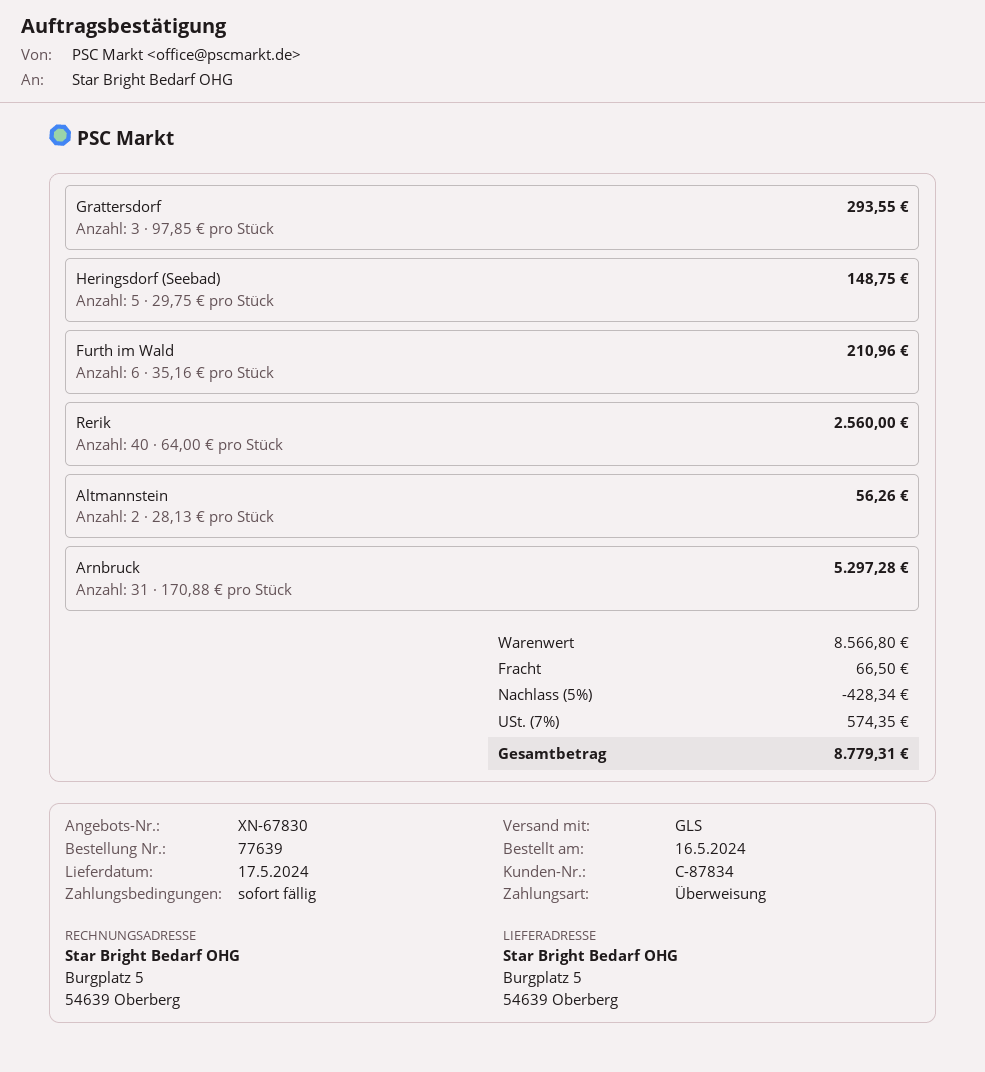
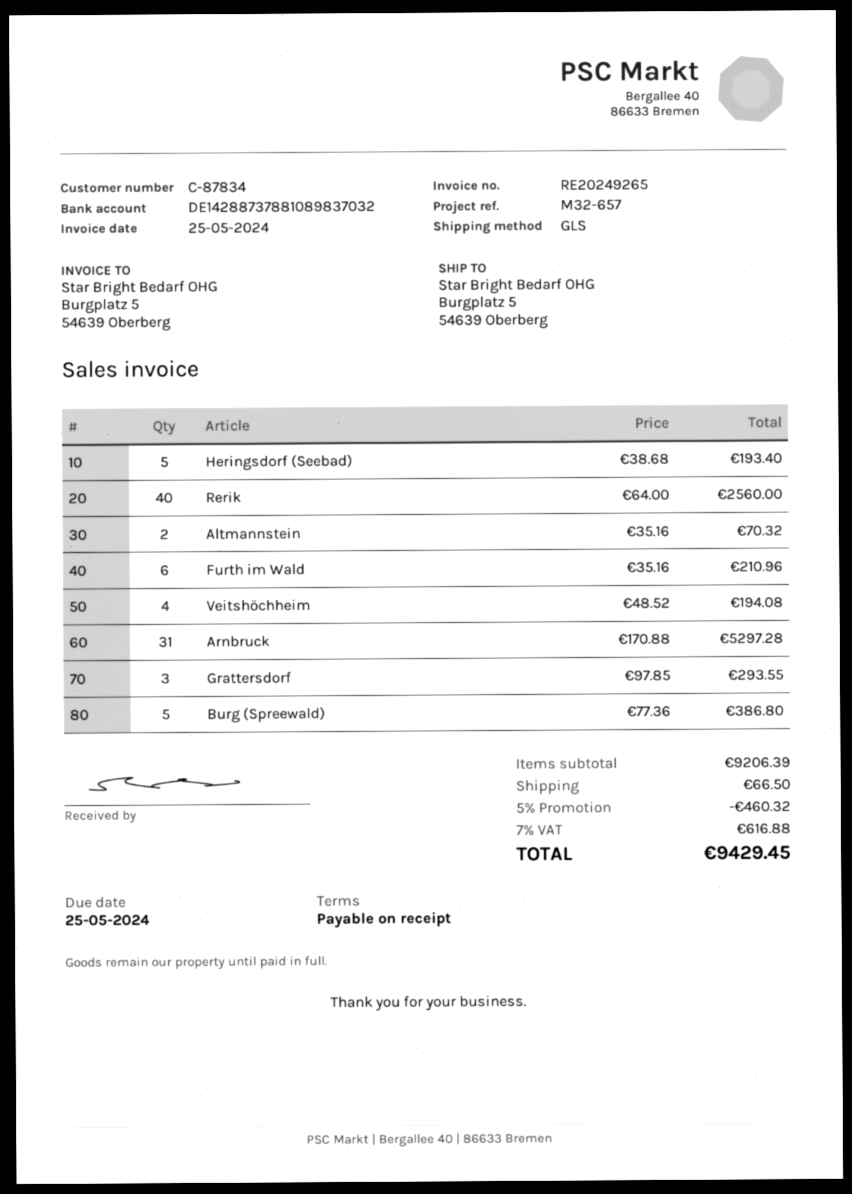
Heringsdorf (Seebad): 5 x 29.75 = 148.75 -> 5 x 38.68 = 193.40
Altmannstein: 2 x 28.13 = 56.26 -> 2 x 35.16 = 70.32
Veitshöchheim: none -> 4 x 48.52 = 194.08
Burg (Spreewald): none -> 5 x 77.36 = 386.80
subtotal: 8566.80 -> 9206.39
discount: 5% = 428.34 -> 5% = 460.32
tax: 7% = 574.35 -> 7% = 616.88
total: 8779.31 -> 9429.45

